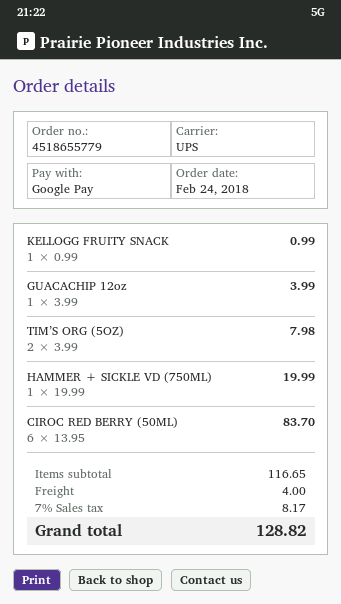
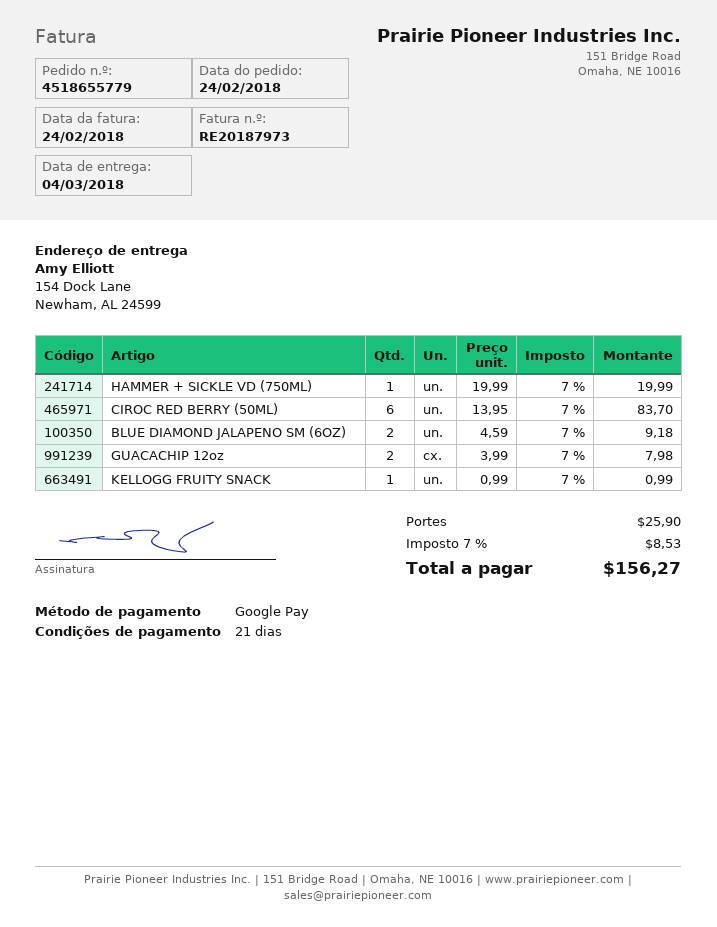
GUACACHIP 12oz: 1 x 3.99 = 3.99 -> 2 x 3.99 = 7.98
TIM’S ORG (5OZ): 2 x 3.99 = 7.98 -> none
BLUE DIAMOND JALAPENO SM (6OZ): none -> 2 x 4.59 = 9.18
shipping: 4.00 -> 25.90
tax: 7% = 8.17 -> 7% = 8.53
total: 128.82 -> 156.27

